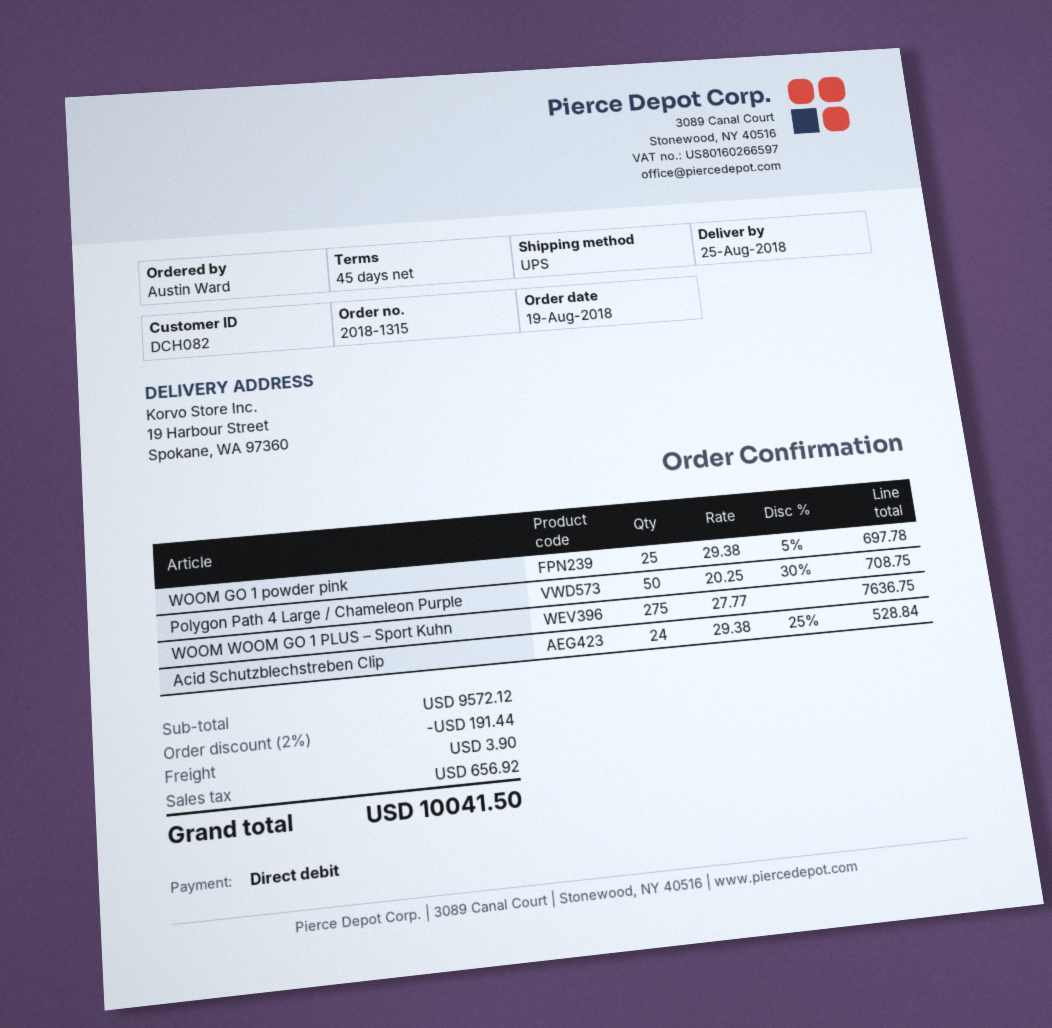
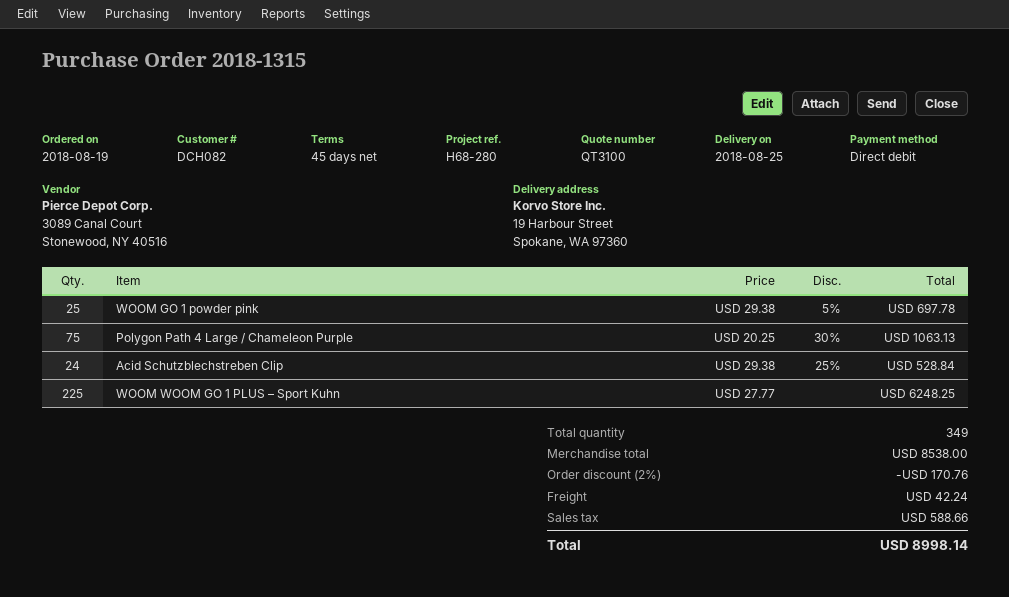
Polygon Path 4 Large / Chameleon Purple: 50 x 20.25 - 30% = 708.75 -> 75 x 20.25 - 30% = 1063.13
WOOM WOOM GO 1 PLUS – Sport Kuhn: 275 x 27.77 = 7636.75 -> 225 x 27.77 = 6248.25
subtotal: 9572.12 -> 8538.00
discount: 2% = 191.44 -> 2% = 170.76
shipping: 3.90 -> 42.24
tax: 656.92 -> 588.66
total: 10041.50 -> 8998.14

